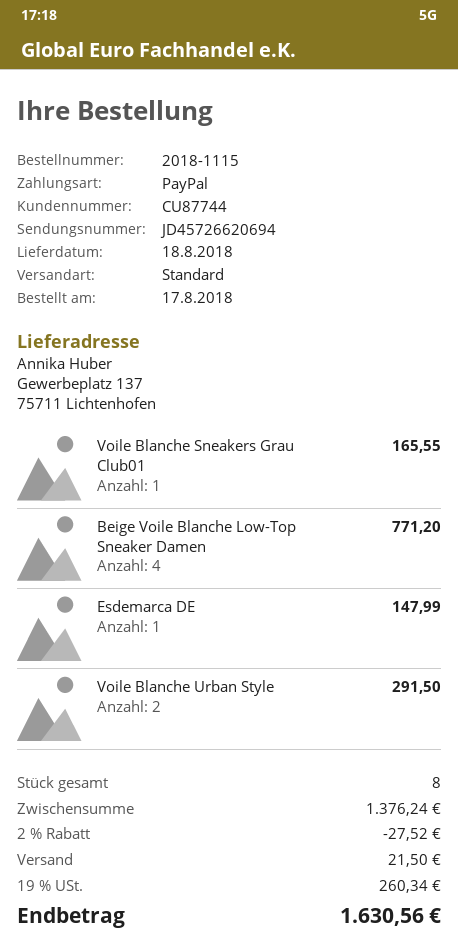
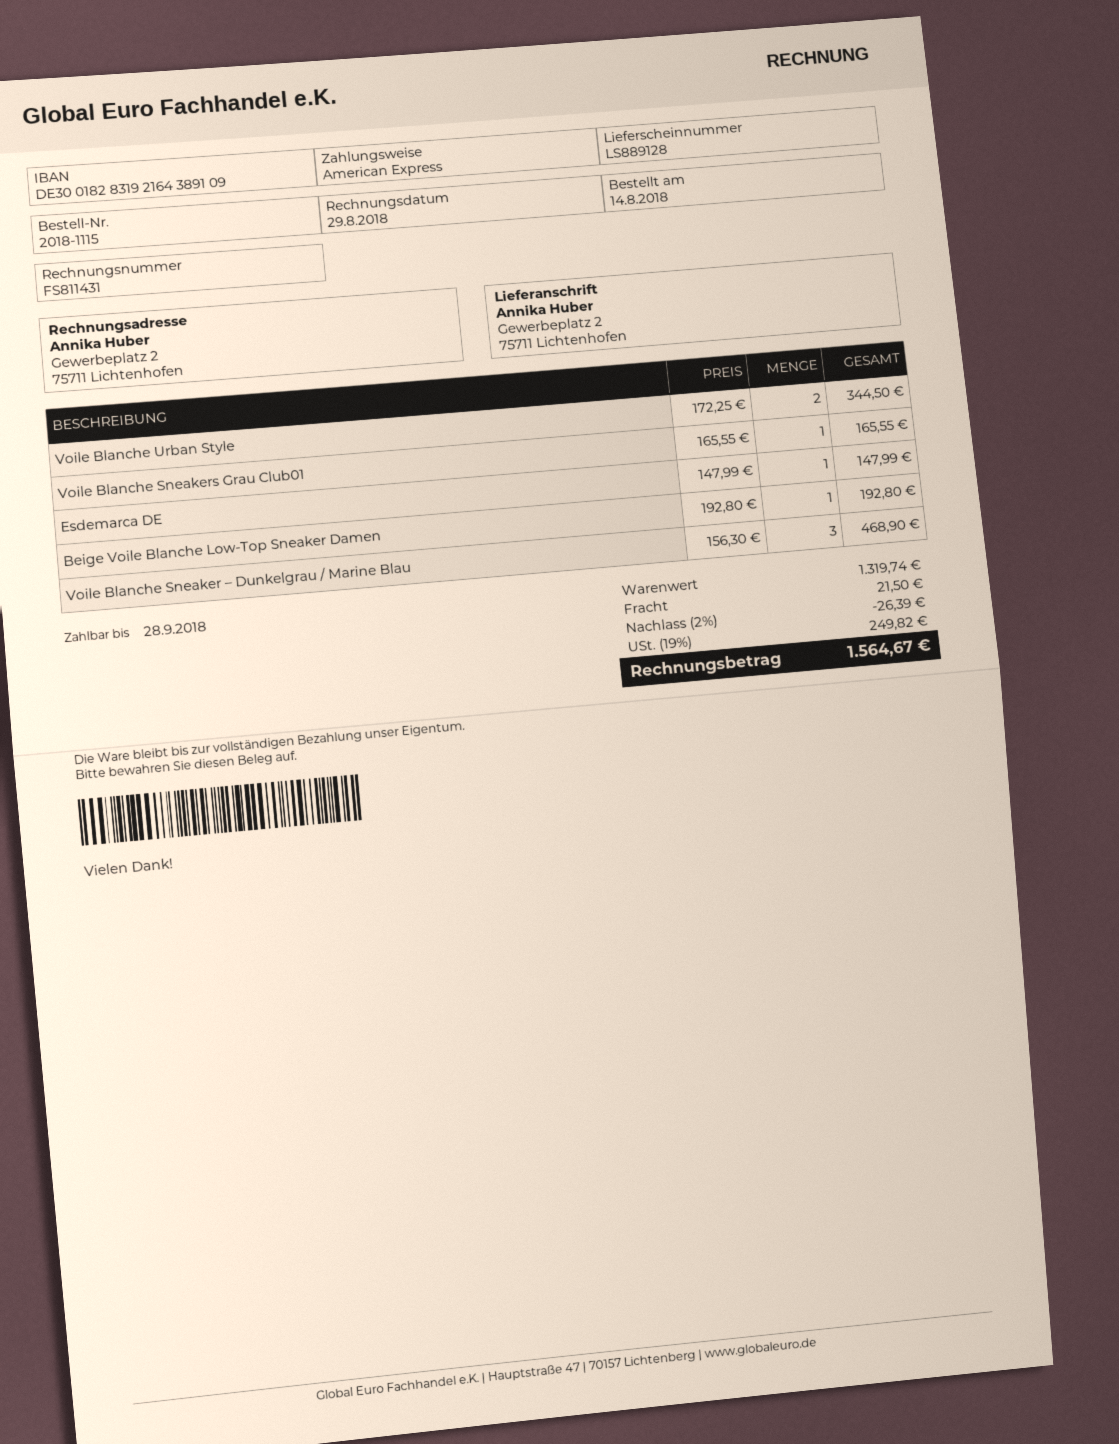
order date: 2018-08-17 -> 2018-08-14
payment method: PayPal -> American Express
ship to: Gewerbeplatz 137, 75711 Lichtenhofen -> Gewerbeplatz 2, 75711 Lichtenhofen
Beige Voile Blanche Low-Top Sneaker Damen: 4 for 771.20 -> 1 for 192.80
Voile Blanche Urban Style: 2 for 291.50 -> 2 for 344.50
Voile Blanche Sneaker – Dunkelgrau / Marine Blau: none -> 3 for 468.90
subtotal: 1376.24 -> 1319.74
discount: 2% = 27.52 -> 2% = 26.39
tax: 19% = 260.34 -> 19% = 249.82
total: 1630.56 -> 1564.67

